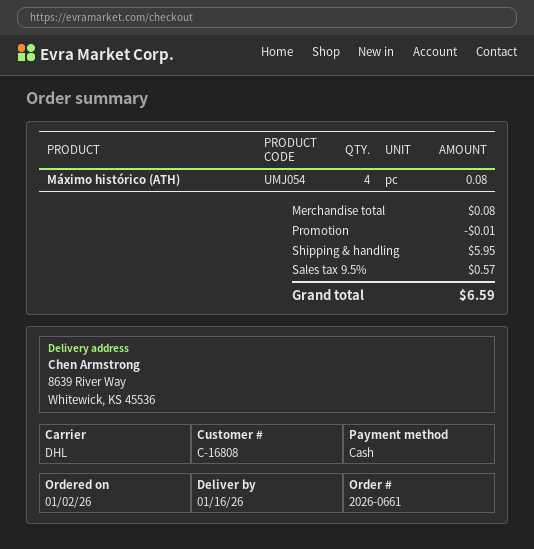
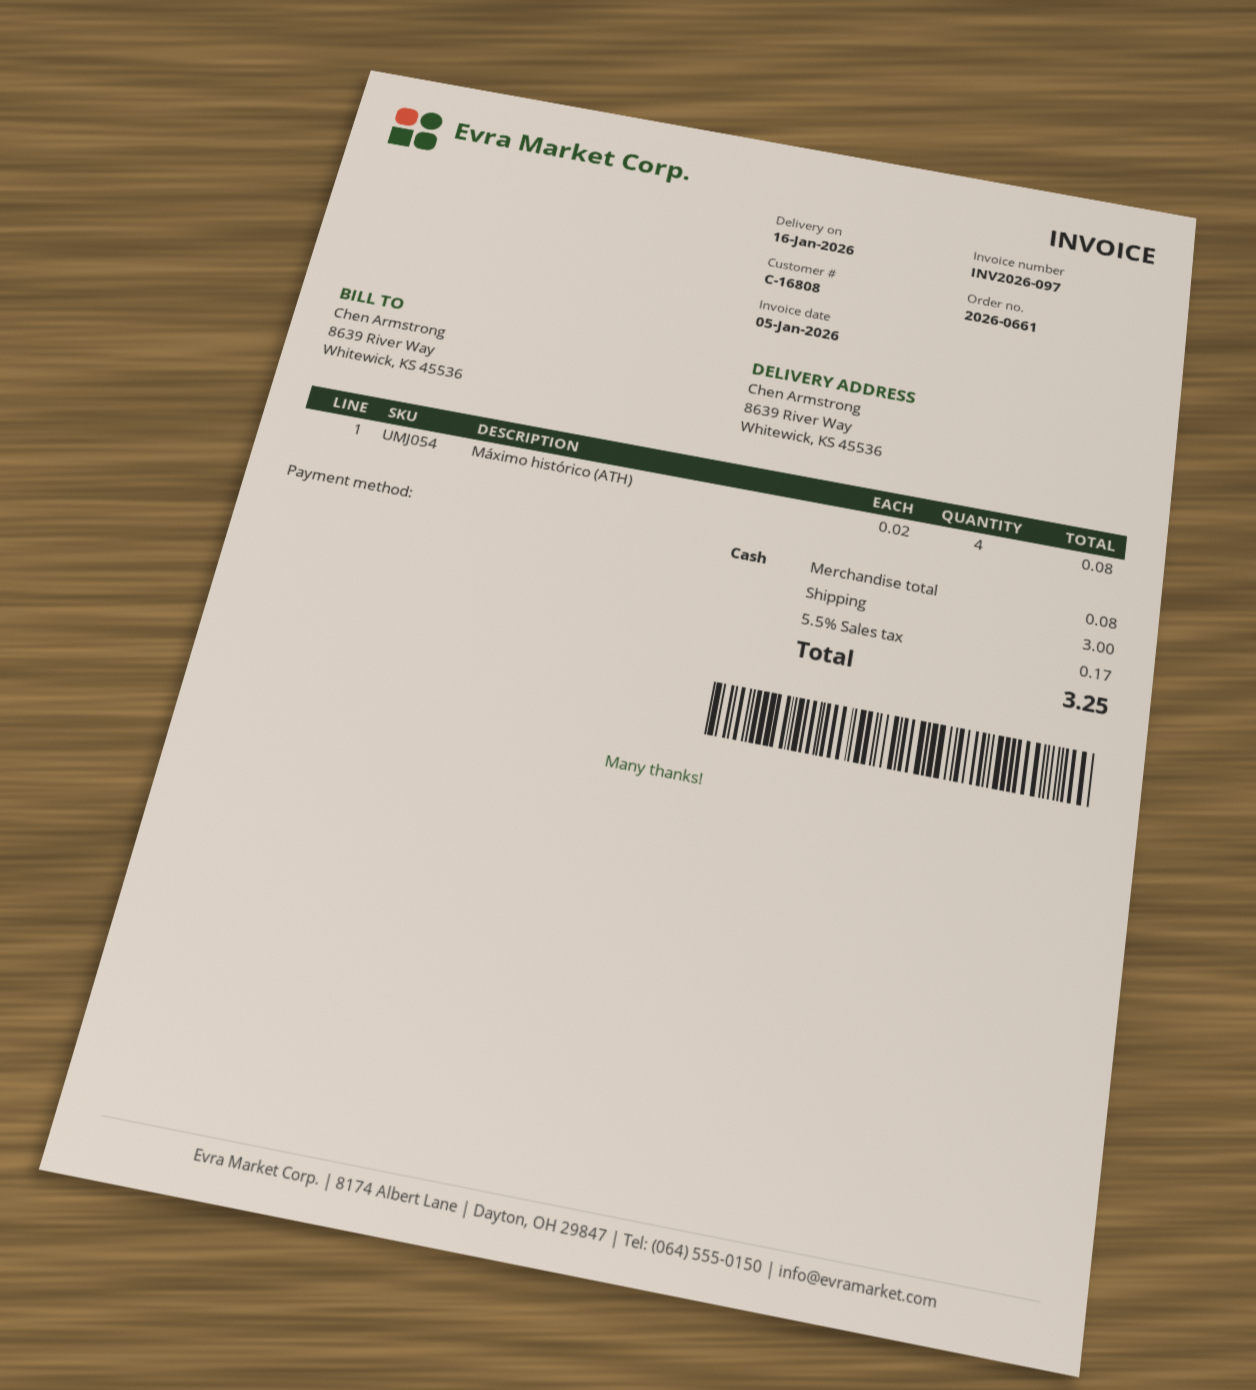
discount: 0.01 -> none
shipping: 5.95 -> 3.00
tax: 9.5% = 0.57 -> 5.5% = 0.17
total: 6.59 -> 3.25

